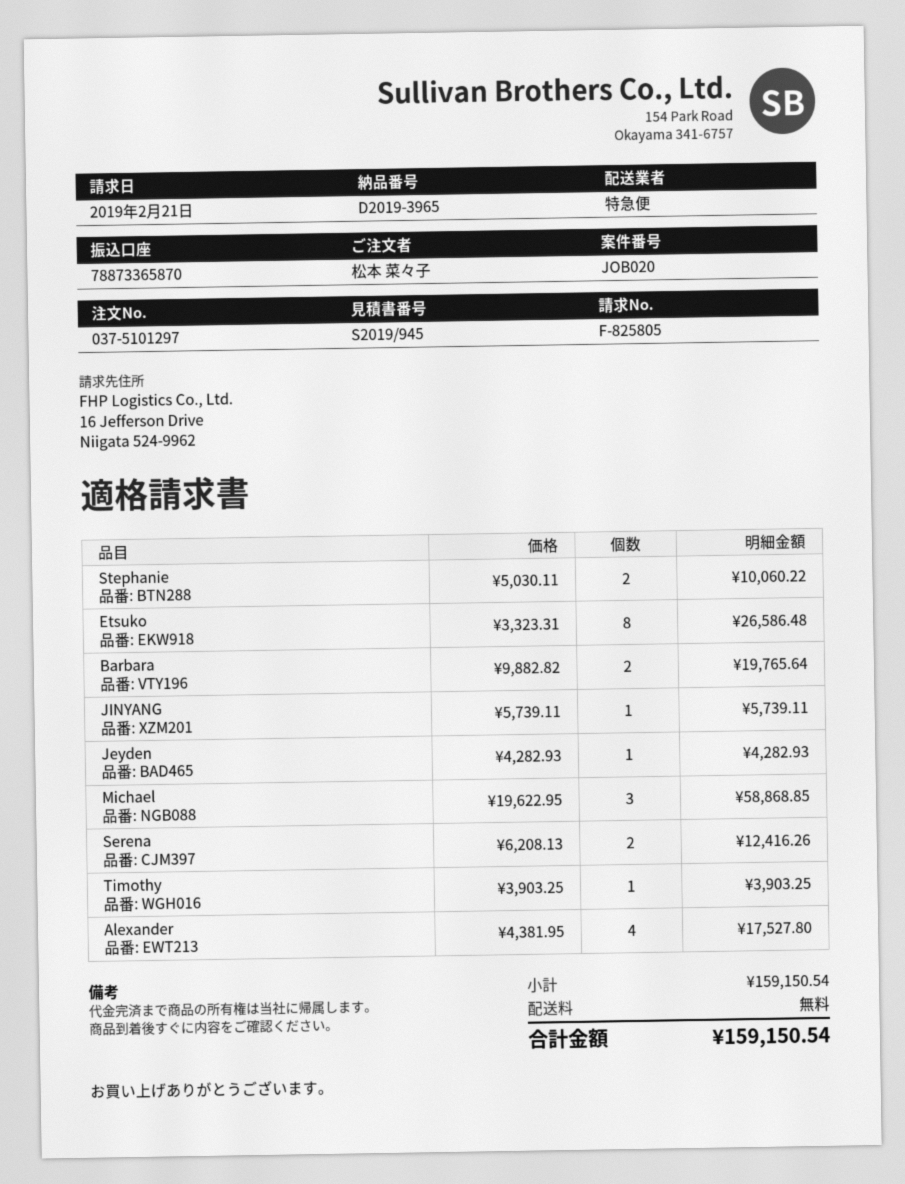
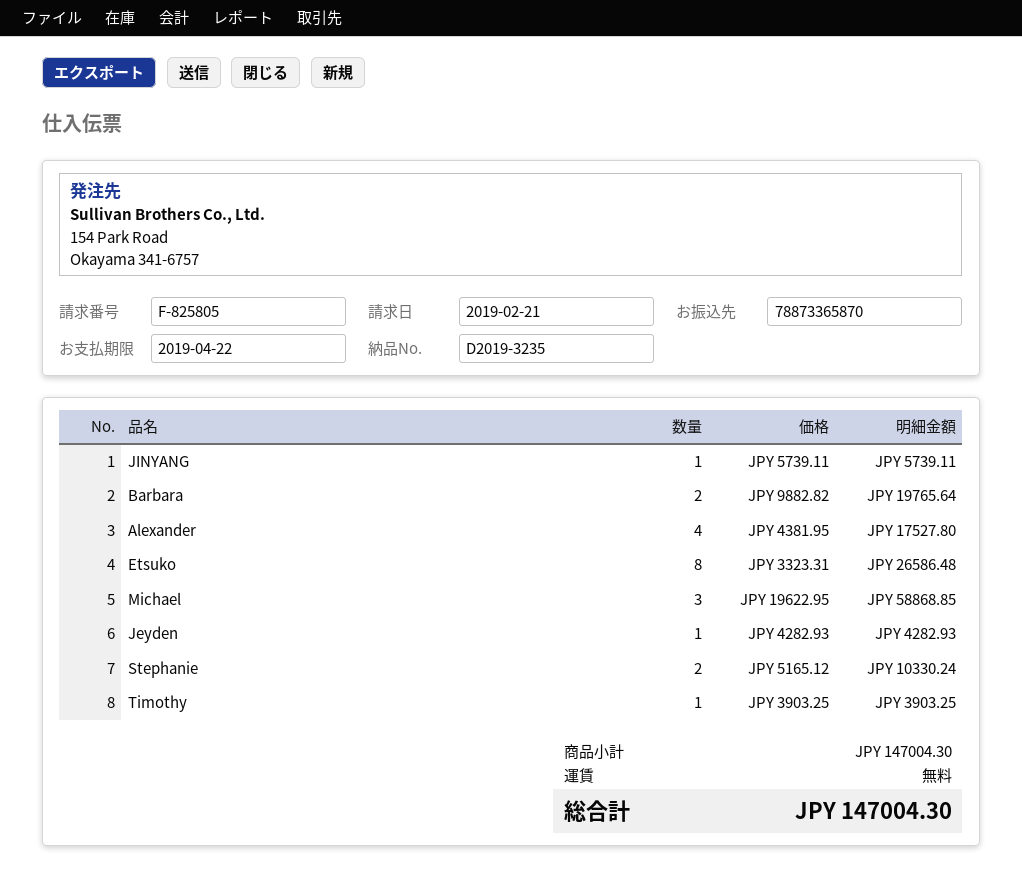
delivery note number: D2019-3965 -> D2019-3235
Stephanie: 2 x 5030.11 = 10060.22 -> 2 x 5165.12 = 10330.24
Serena: 2 x 6208.13 = 12416.26 -> none
subtotal: 159150.54 -> 147004.30
total: 159150.54 -> 147004.30

